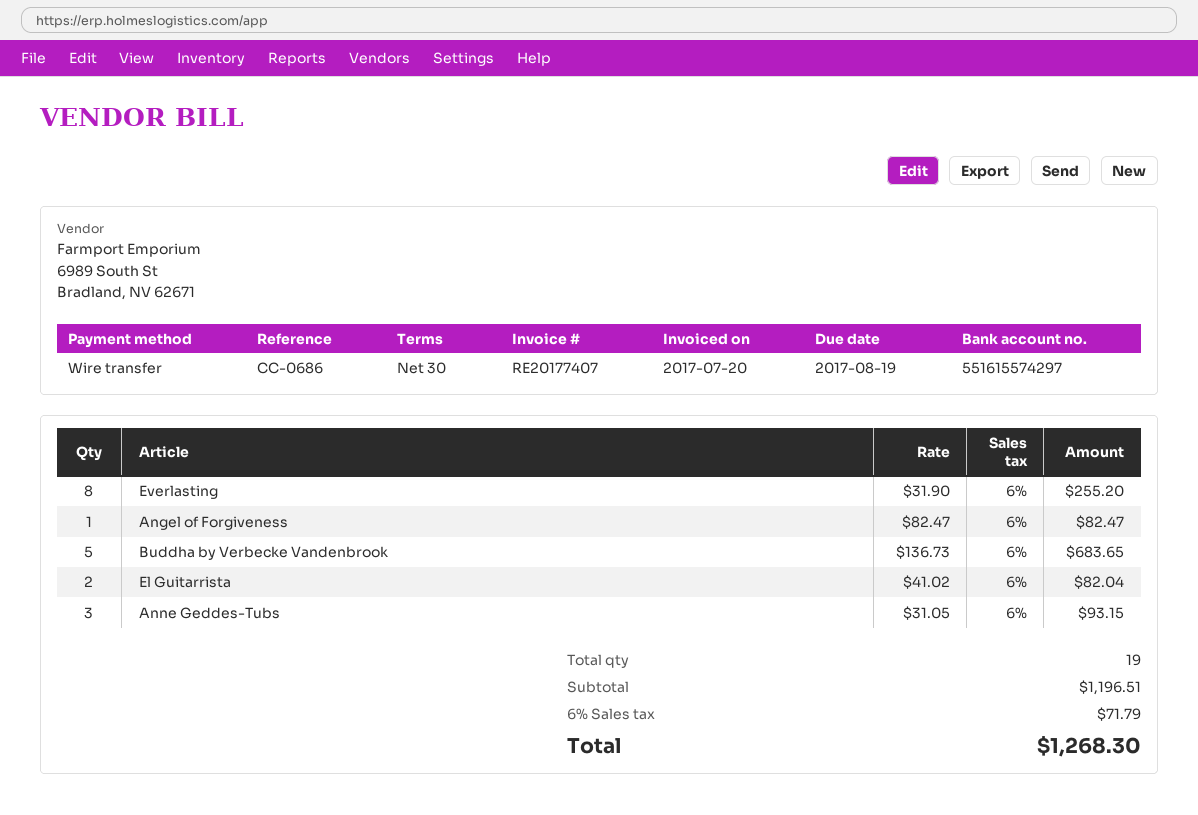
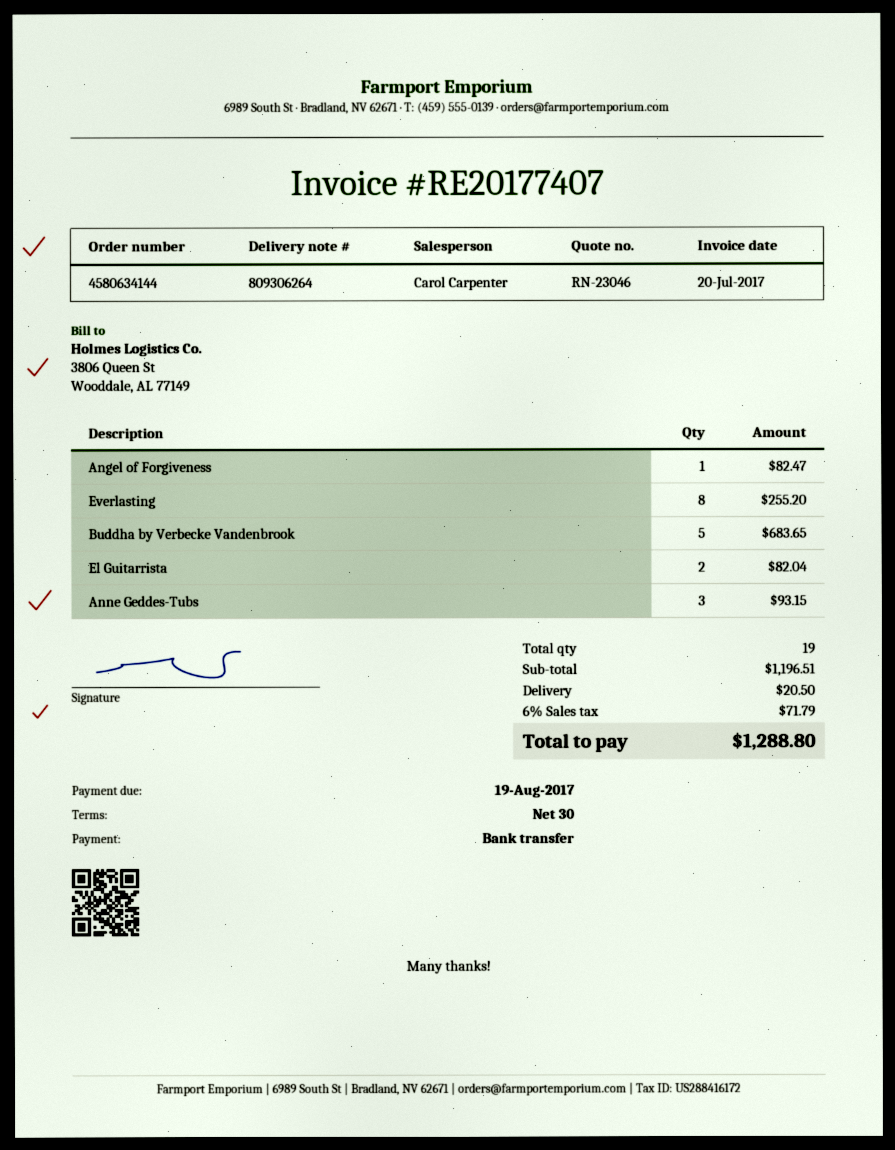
shipping: none -> 20.50
total: 1268.30 -> 1288.80

